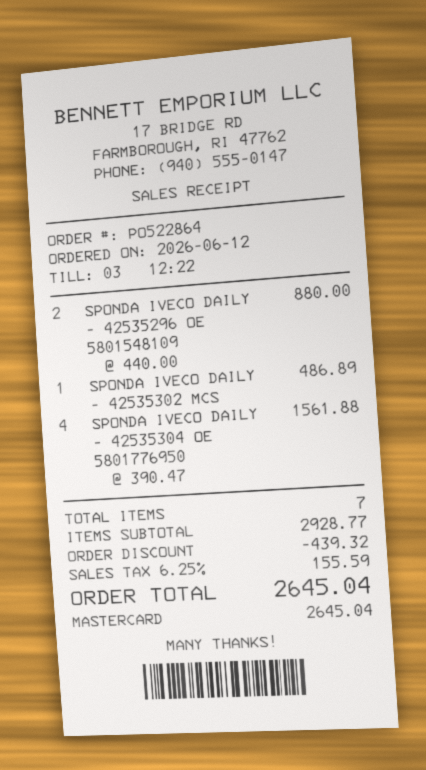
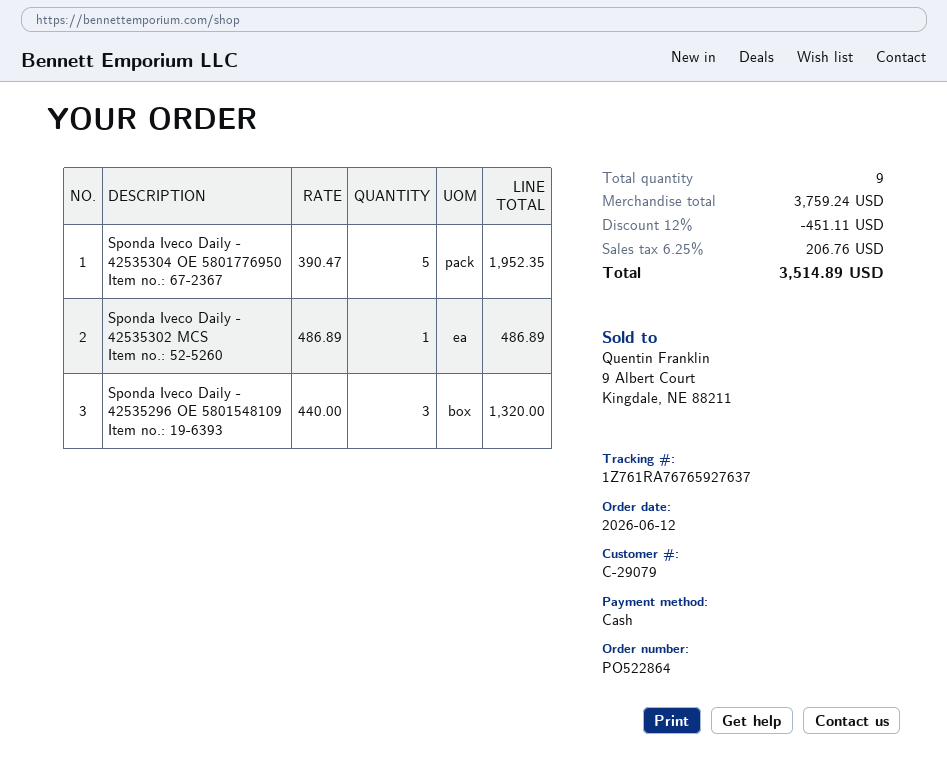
payment method: Mastercard -> cash
SPONDA IVECO DAILY - 42535296 OE 5801548109: 2 x 440.00 = 880.00 -> 3 x 440.00 = 1320.00
SPONDA IVECO DAILY - 42535304 OE 5801776950: 4 x 390.47 = 1561.88 -> 5 x 390.47 = 1952.35
total quantity: 7 -> 9
subtotal: 2928.77 -> 3759.24
discount: 439.32 -> 451.11
tax: 6.25% = 155.59 -> 6.25% = 206.76
total: 2645.04 -> 3514.89

